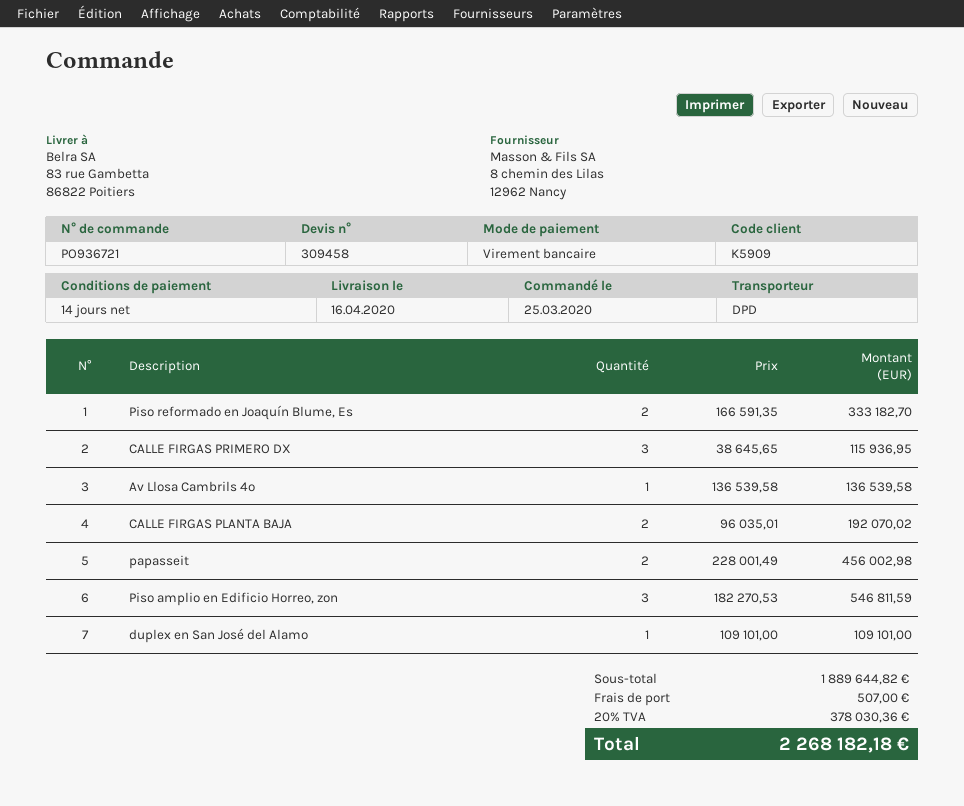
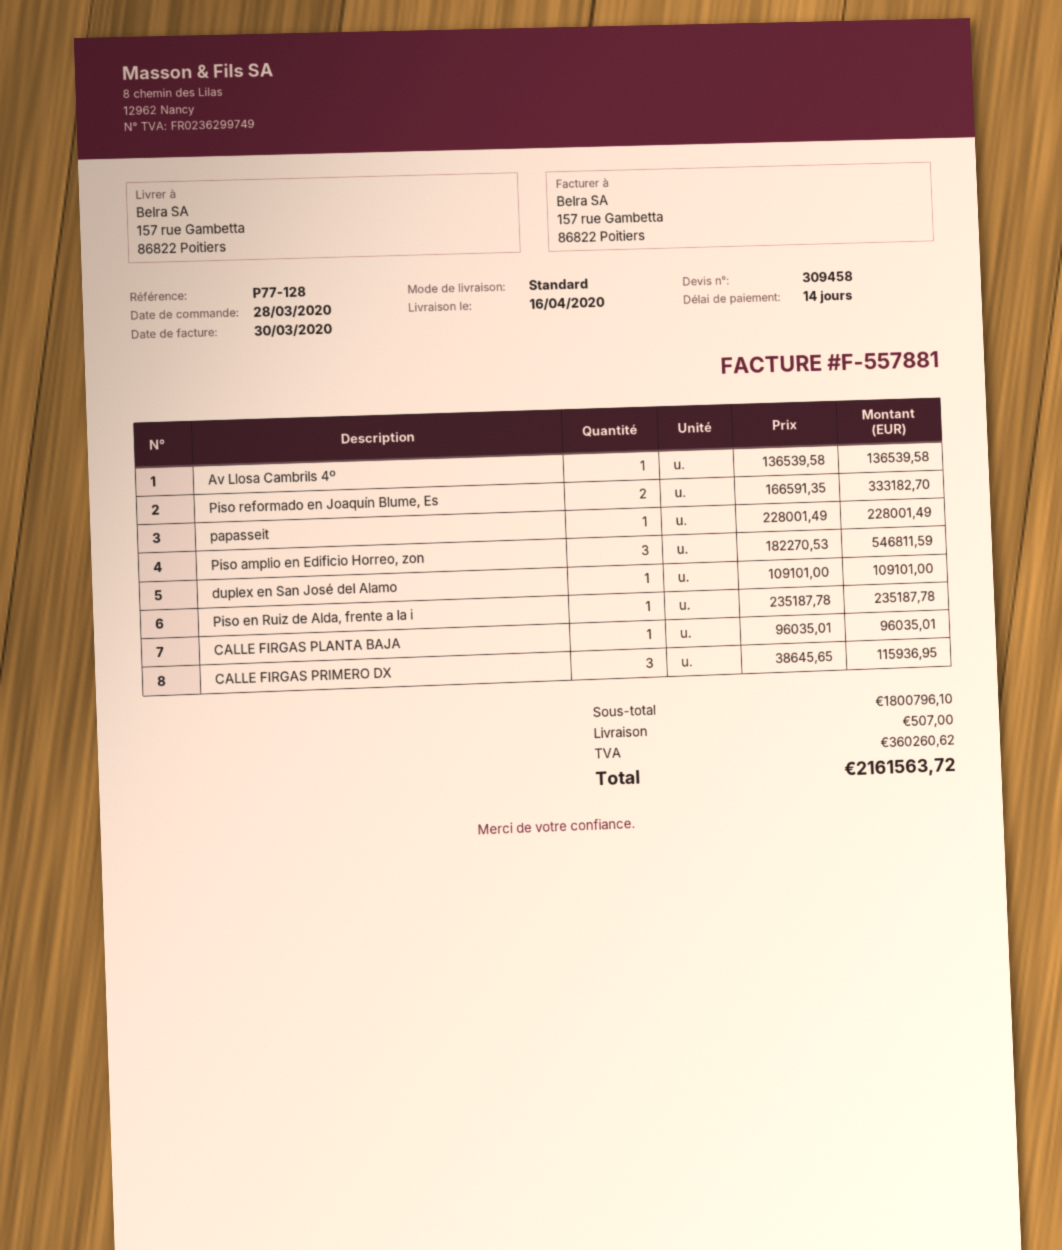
order date: 2020-03-25 -> 2020-03-28
shipping method: DPD -> standard
ship to: 83 rue Gambetta, 86822 Poitiers -> 157 rue Gambetta, 86822 Poitiers
CALLE FIRGAS PLANTA BAJA: 2 x 96035.01 = 192070.02 -> 1 x 96035.01 = 96035.01
papasseit: 2 x 228001.49 = 456002.98 -> 1 x 228001.49 = 228001.49
Piso en Ruiz de Alda, frente a la i: none -> 1 x 235187.78 = 235187.78
subtotal: 1889644.82 -> 1800796.10
tax: 378030.36 -> 360260.62
total: 2268182.18 -> 2161563.72

